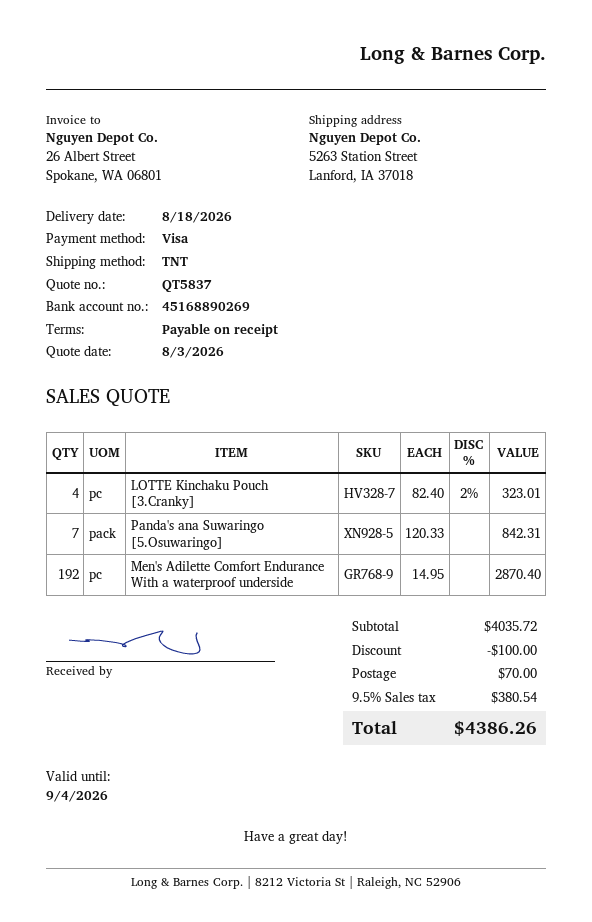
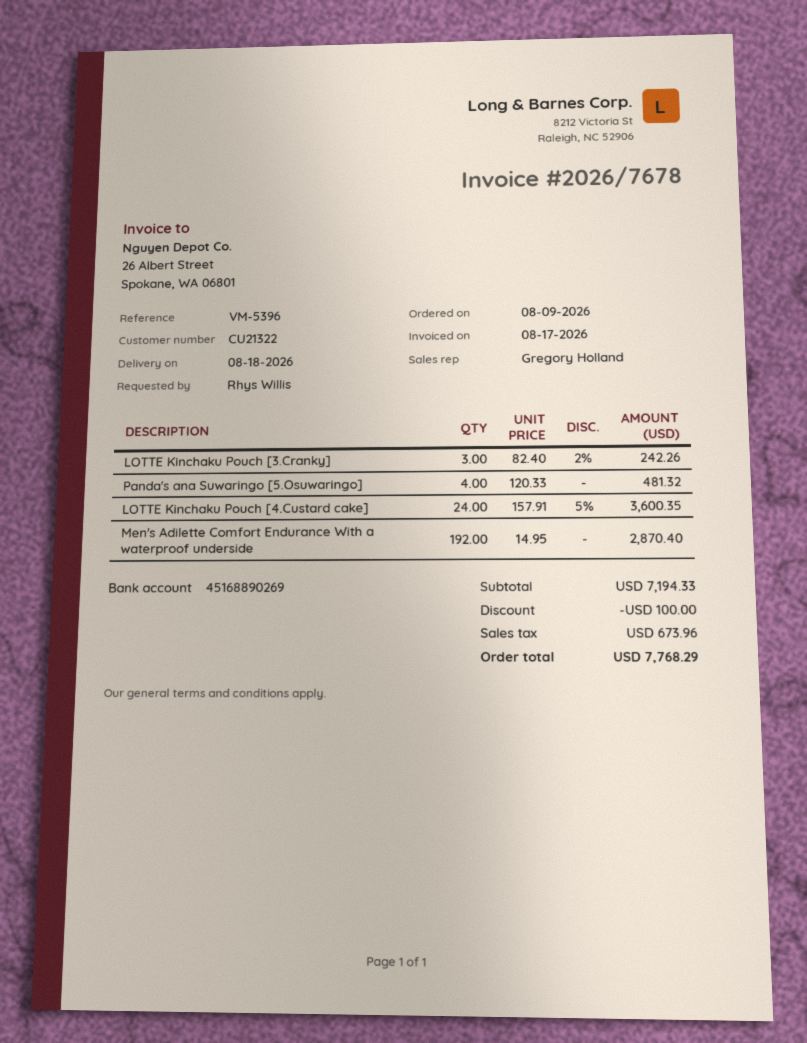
LOTTE Kinchaku Pouch [3.Cranky]: 4 x 82.40 - 2% = 323.01 -> 3 x 82.40 - 2% = 242.26
Panda's ana Suwaringo [5.Osuwaringo]: 7 x 120.33 = 842.31 -> 4 x 120.33 = 481.32
LOTTE Kinchaku Pouch [4.Custard cake]: none -> 24 x 157.91 - 5% = 3600.35
subtotal: 4035.72 -> 7194.33
shipping: 70.00 -> none
tax: 380.54 -> 673.96
total: 4386.26 -> 7768.29

